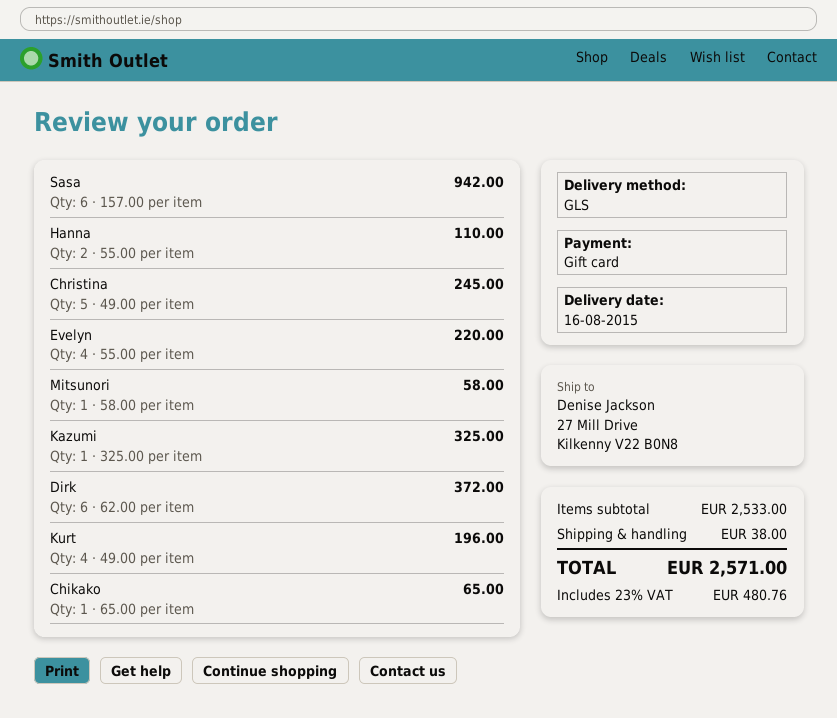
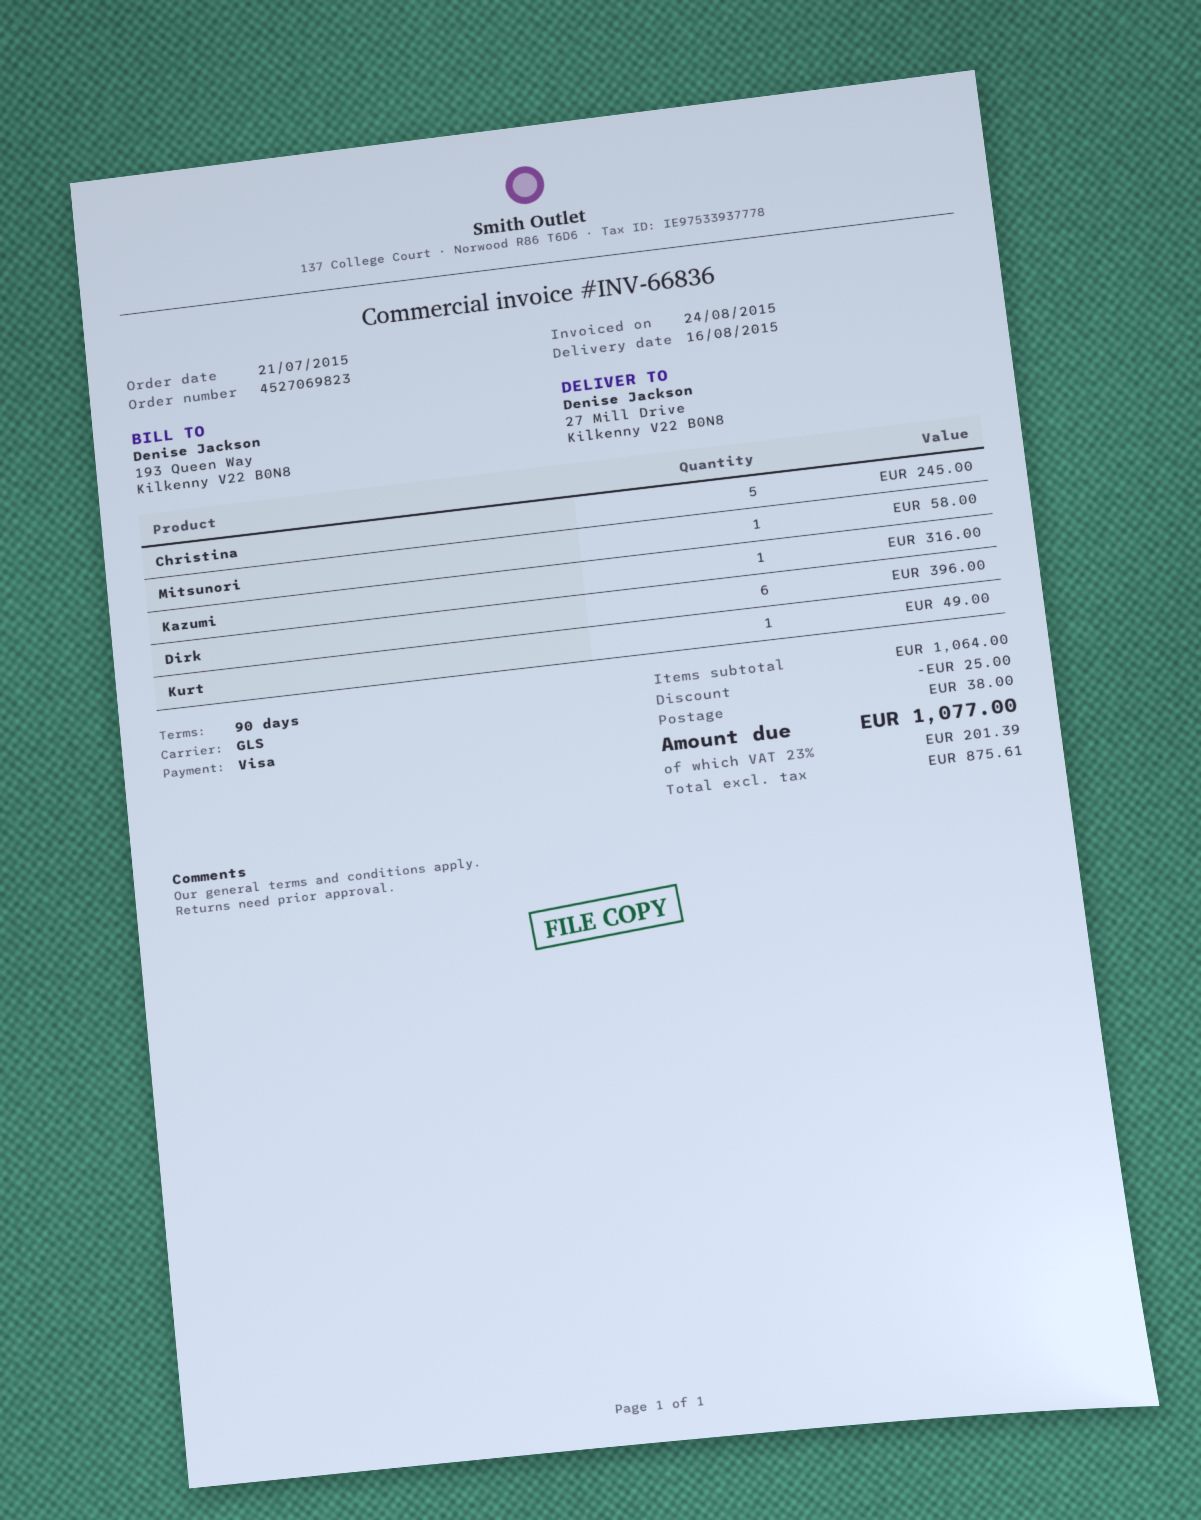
payment method: gift card -> Visa
Sasa: 6 for 942.00 -> none
Hanna: 2 for 110.00 -> none
Evelyn: 4 for 220.00 -> none
Kazumi: 1 for 325.00 -> 1 for 316.00
Dirk: 6 for 372.00 -> 6 for 396.00
Kurt: 4 for 196.00 -> 1 for 49.00
Chikako: 1 for 65.00 -> none
subtotal: 2533.00 -> 1064.00
discount: none -> 25.00
tax: 23% = 480.76 -> 23% = 201.39
total: 2571.00 -> 1077.00

